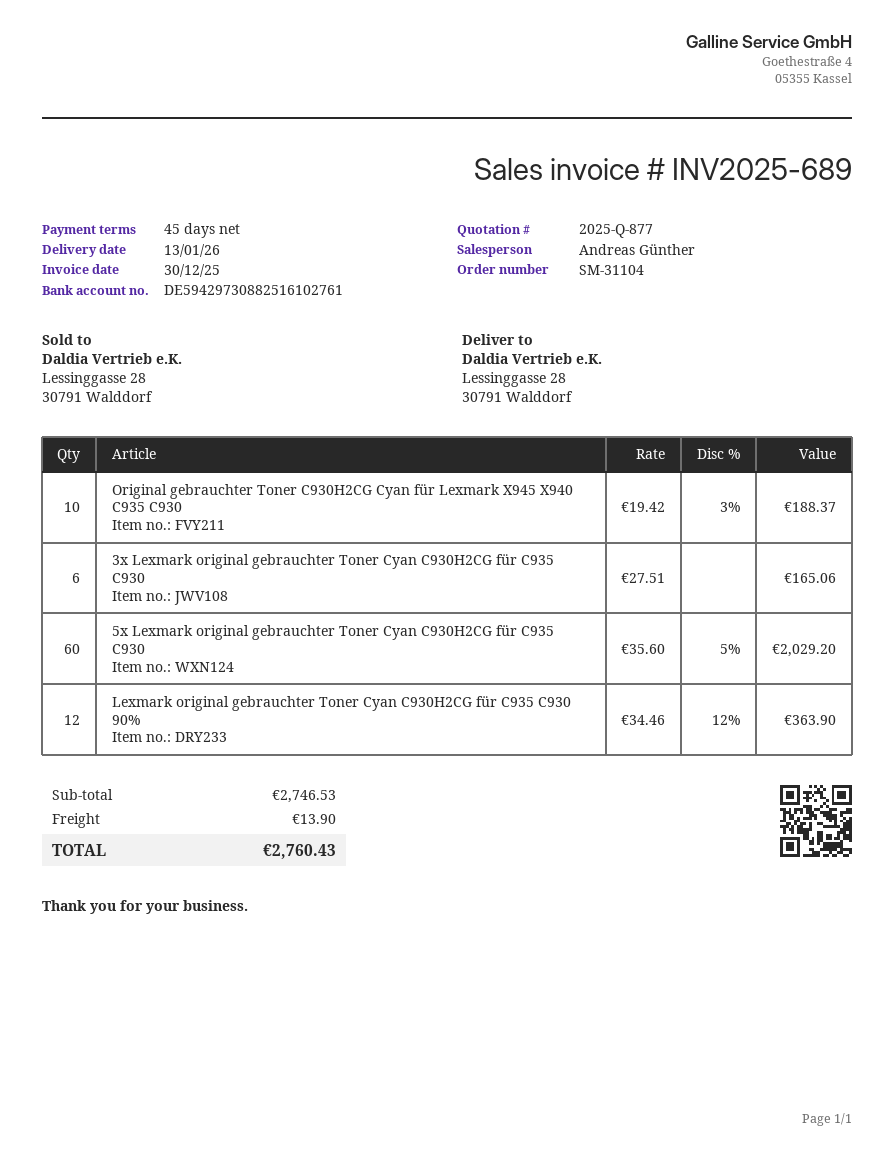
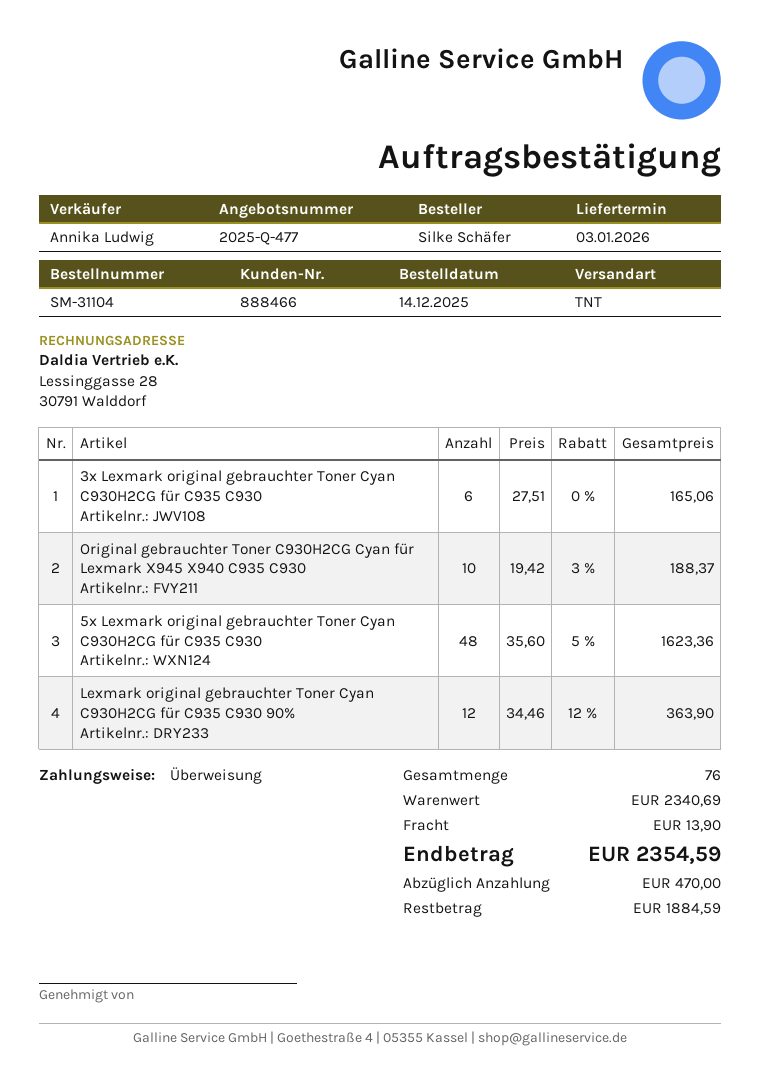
quote number: 2025-Q-877 -> 2025-Q-477
delivery date: 2026-01-13 -> 2026-01-03
sales rep: Andreas Günther -> Annika Ludwig
5x Lexmark original gebrauchter Toner Cyan C930H2CG für C935 C930: 60 x 35.60 - 5% = 2029.20 -> 48 x 35.60 - 5% = 1623.36
subtotal: 2746.53 -> 2340.69
total: 2760.43 -> 2354.59

